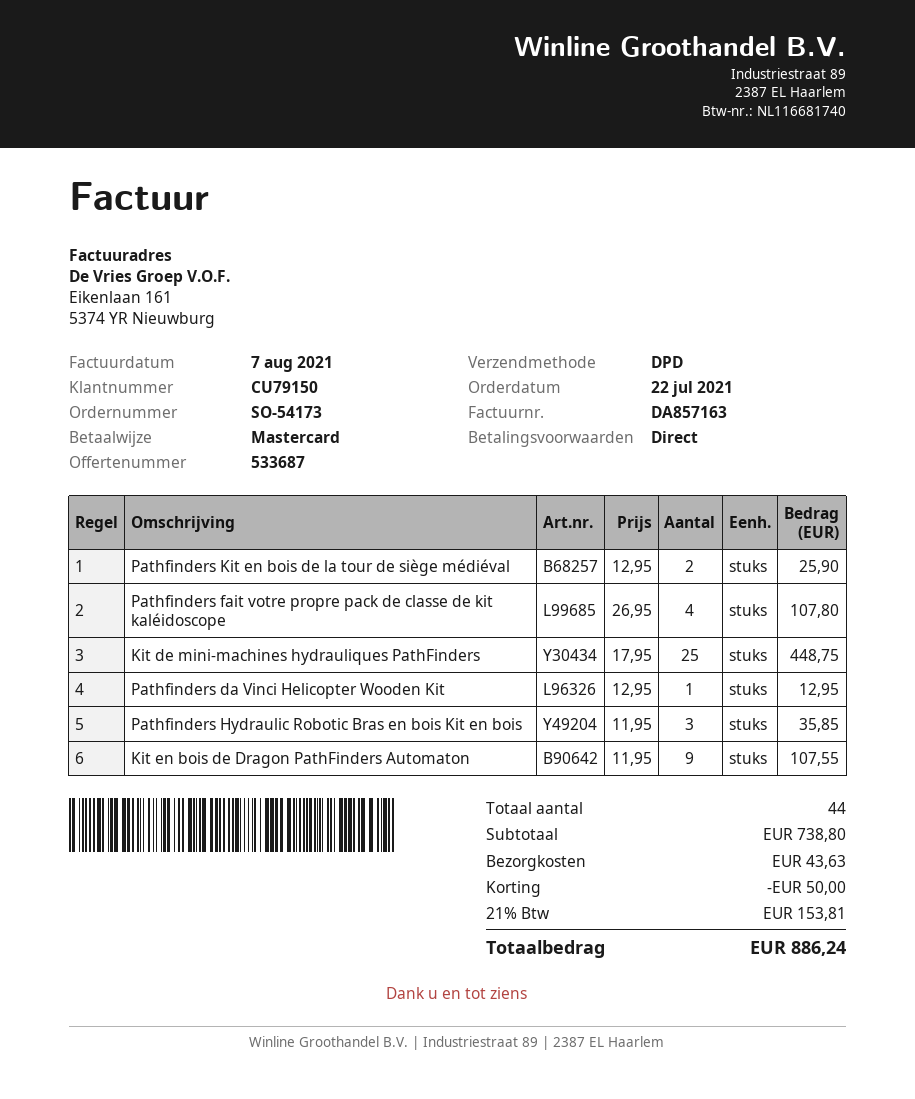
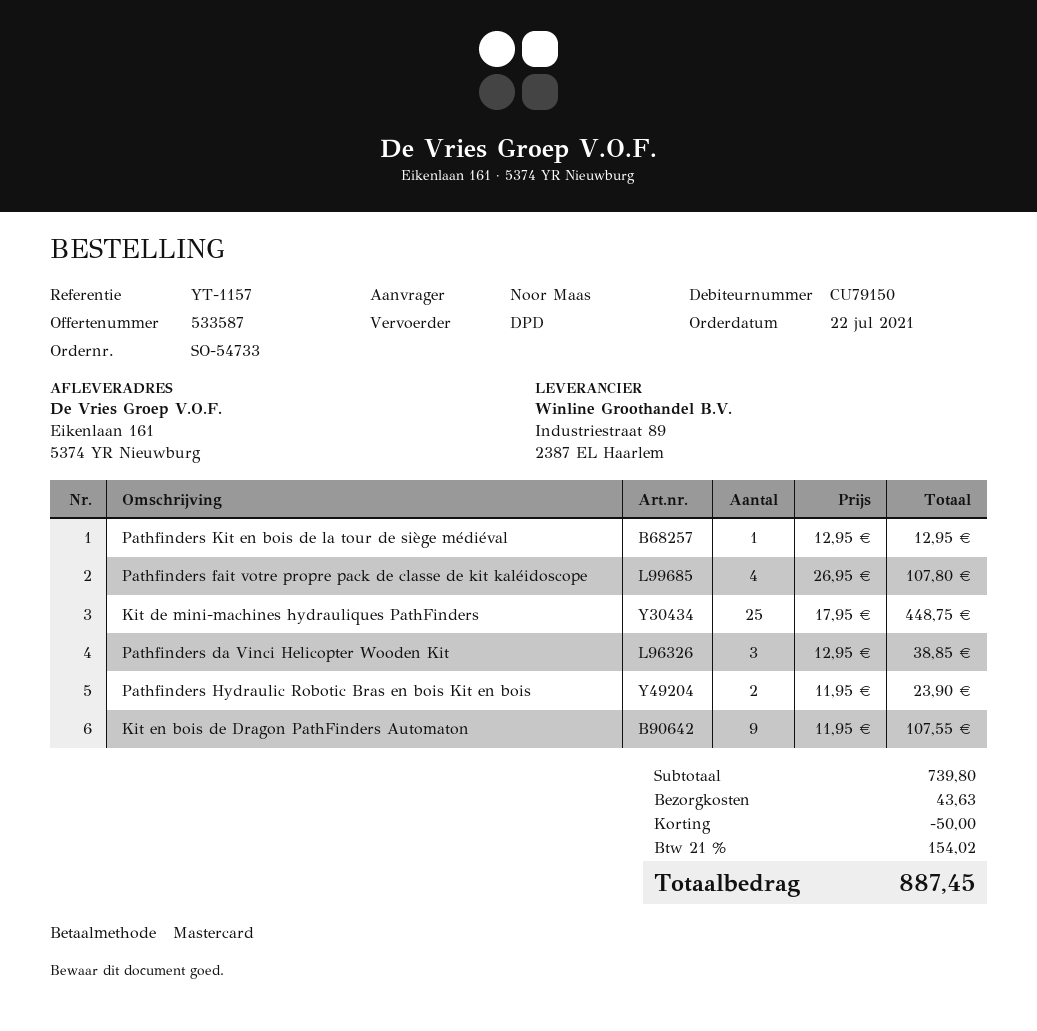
quote number: 533687 -> 533587
order number: SO-54173 -> SO-54733
Pathfinders Kit en bois de la tour de siège médiéval: 2 x 12.95 = 25.90 -> 1 x 12.95 = 12.95
Pathfinders da Vinci Helicopter Wooden Kit: 1 x 12.95 = 12.95 -> 3 x 12.95 = 38.85
Pathfinders Hydraulic Robotic Bras en bois Kit en bois: 3 x 11.95 = 35.85 -> 2 x 11.95 = 23.90
subtotal: 738.80 -> 739.80
tax: 21% = 153.81 -> 21% = 154.02
total: 886.24 -> 887.45

